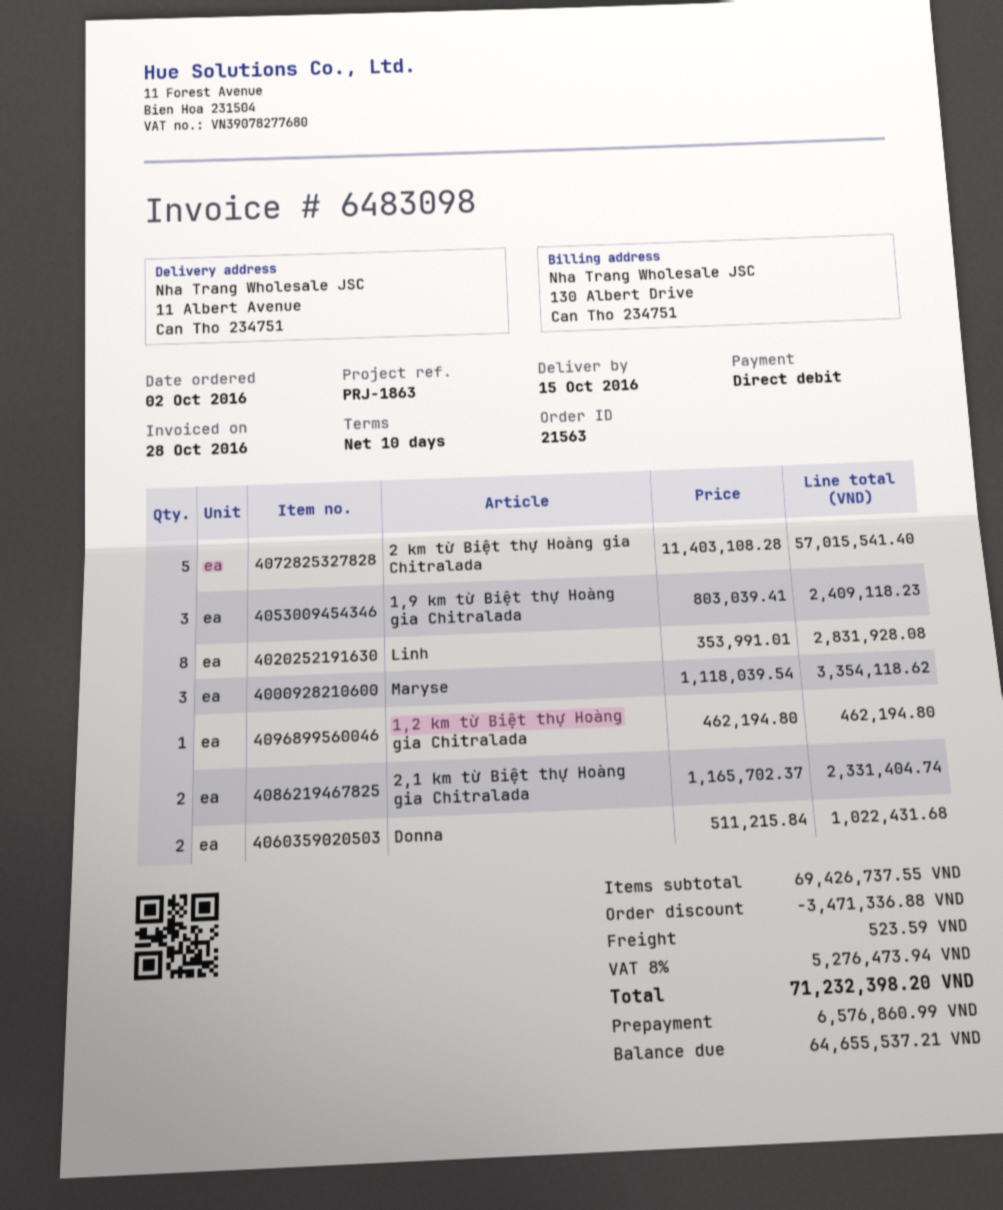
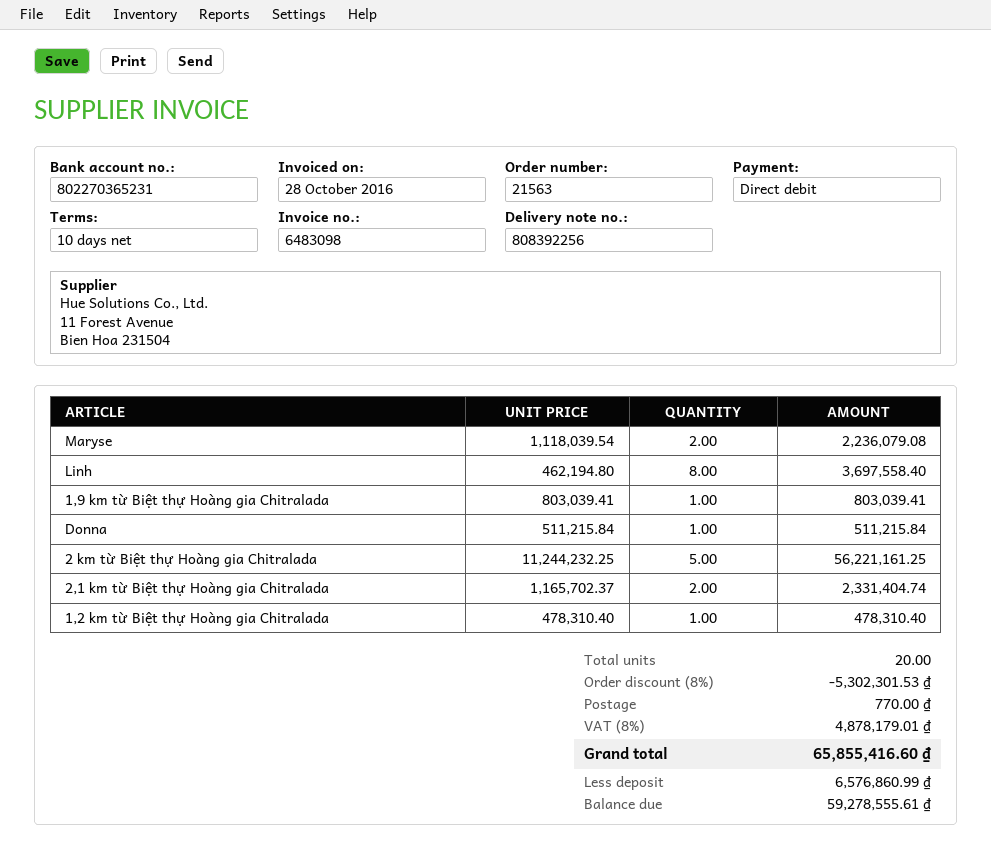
2 km từ Biệt thự Hoàng gia Chitralada: 5 x 11403108.28 = 57015541.40 -> 5 x 11244232.25 = 56221161.25
1,9 km từ Biệt thự Hoàng gia Chitralada: 3 x 803039.41 = 2409118.23 -> 1 x 803039.41 = 803039.41
Linh: 8 x 353991.01 = 2831928.08 -> 8 x 462194.80 = 3697558.40
Maryse: 3 x 1118039.54 = 3354118.62 -> 2 x 1118039.54 = 2236079.08
1,2 km từ Biệt thự Hoàng gia Chitralada: 1 x 462194.80 = 462194.80 -> 1 x 478310.40 = 478310.40
Donna: 2 x 511215.84 = 1022431.68 -> 1 x 511215.84 = 511215.84
discount: 3471336.88 -> 5302301.53
shipping: 523.59 -> 770.00
tax: 8% = 5276473.94 -> 8% = 4878179.01
total: 71232398.20 -> 65855416.60
balance: 64655537.21 -> 59278555.61

